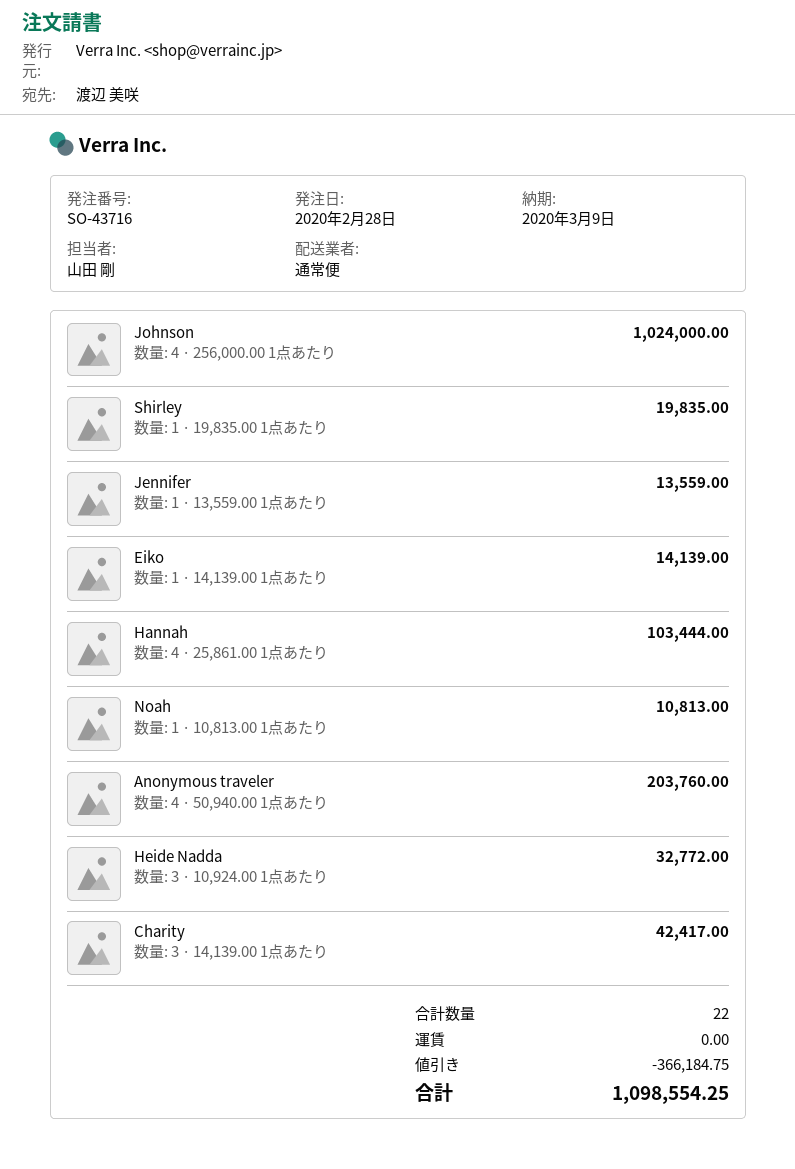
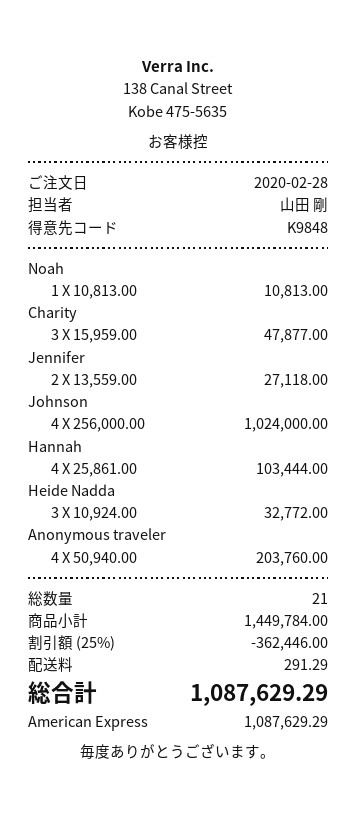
Shirley: 1 x 19835.00 = 19835.00 -> none
Jennifer: 1 x 13559.00 = 13559.00 -> 2 x 13559.00 = 27118.00
Eiko: 1 x 14139.00 = 14139.00 -> none
Charity: 3 x 14139.00 = 42417.00 -> 3 x 15959.00 = 47877.00
total quantity: 22 -> 21
discount: 366184.75 -> 362446.00
shipping: 0.00 -> 291.29
total: 1098554.25 -> 1087629.29

